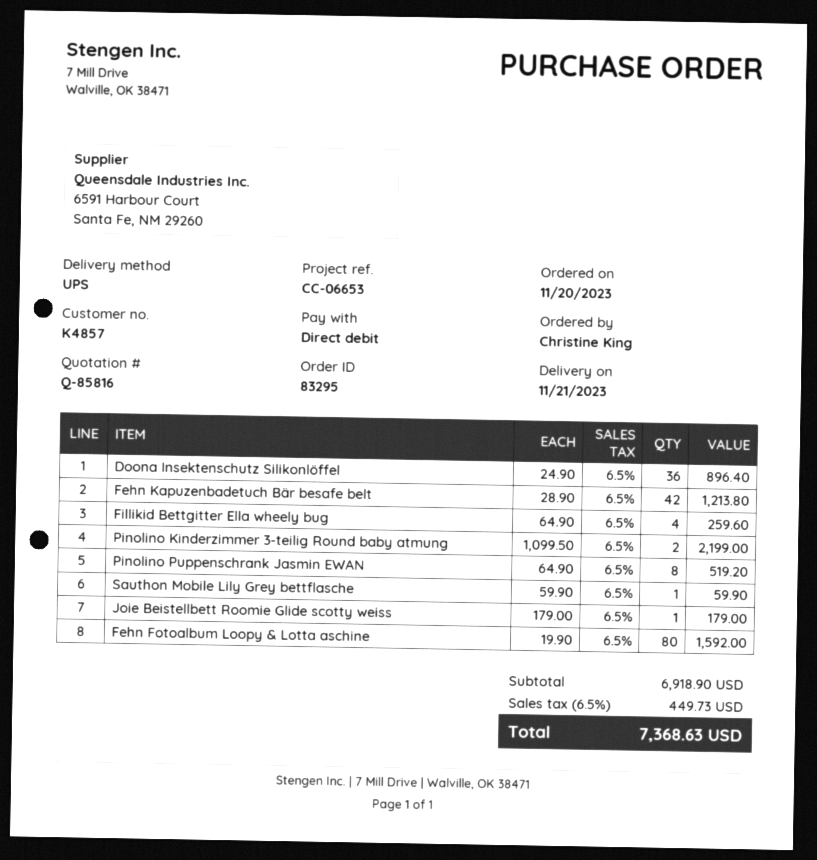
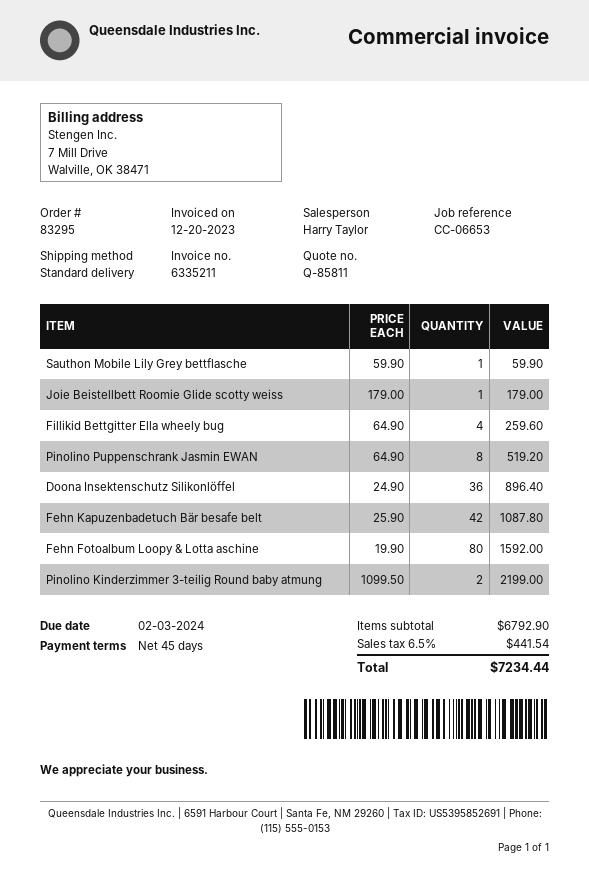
quote number: Q-85816 -> Q-85811
shipping method: UPS -> standard
Fehn Kapuzenbadetuch Bär besafe belt: 42 x 28.90 = 1213.80 -> 42 x 25.90 = 1087.80
subtotal: 6918.90 -> 6792.90
tax: 6.5% = 449.73 -> 6.5% = 441.54
total: 7368.63 -> 7234.44

